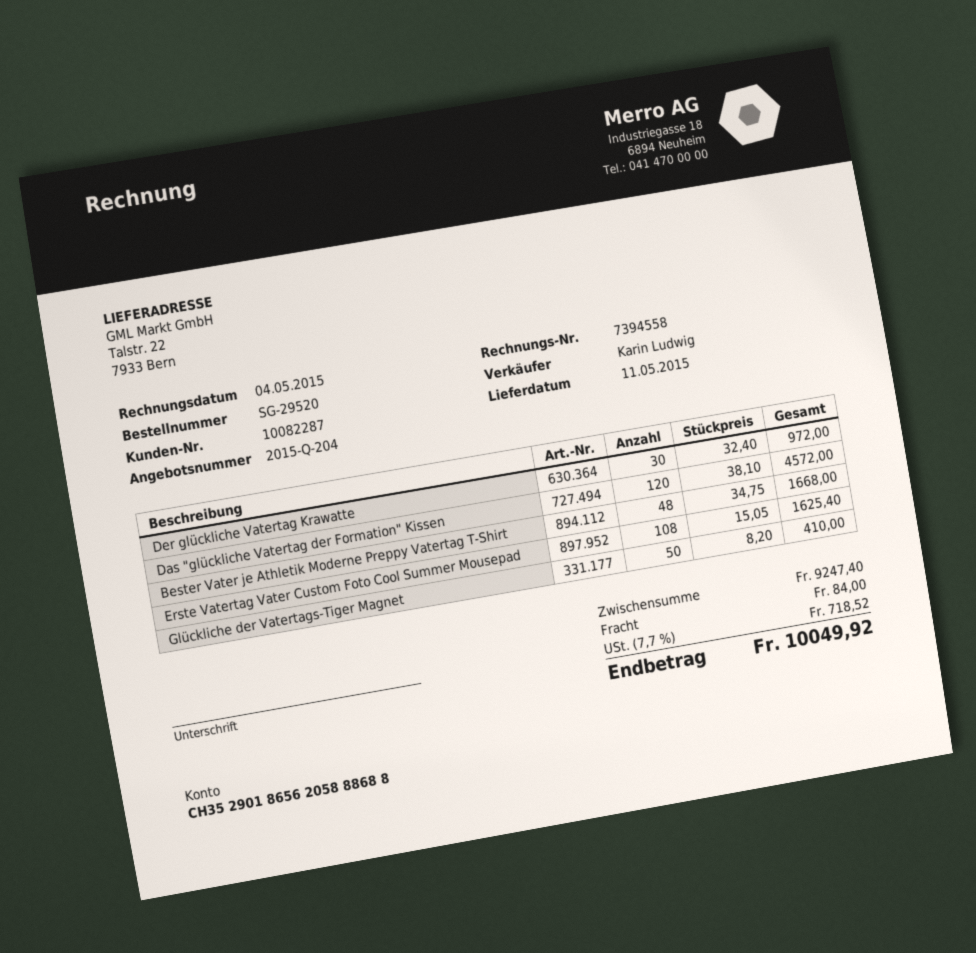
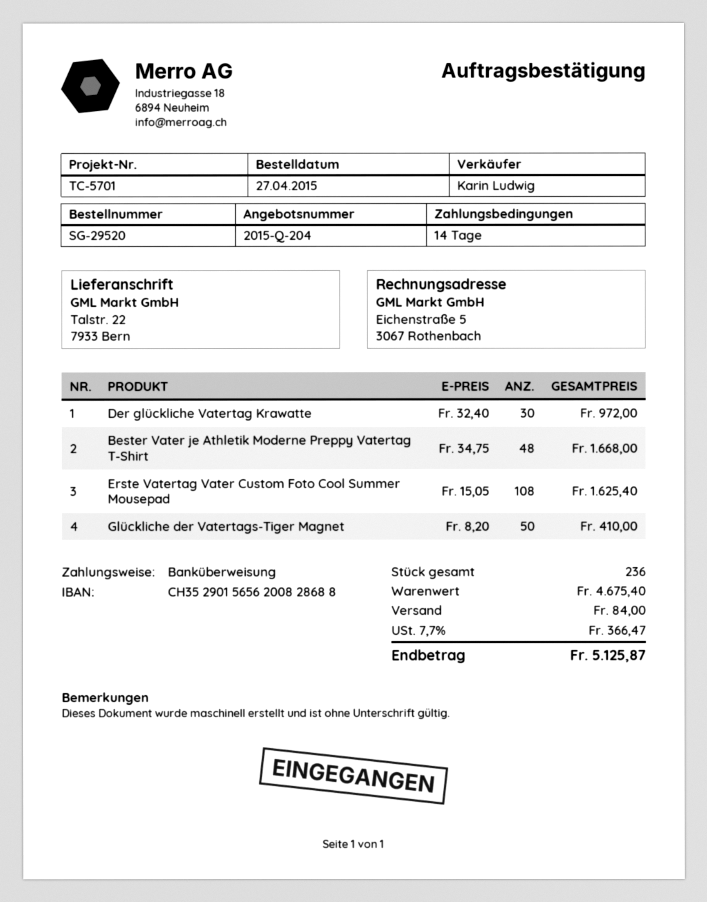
bank account: CH3529018656205888688 -> CH3529015656200828688
Das "glückliche Vatertag der Formation" Kissen: 120 x 38.10 = 4572.00 -> none
subtotal: 9247.40 -> 4675.40
tax: 7.7% = 718.52 -> 7.7% = 366.47
total: 10049.92 -> 5125.87

